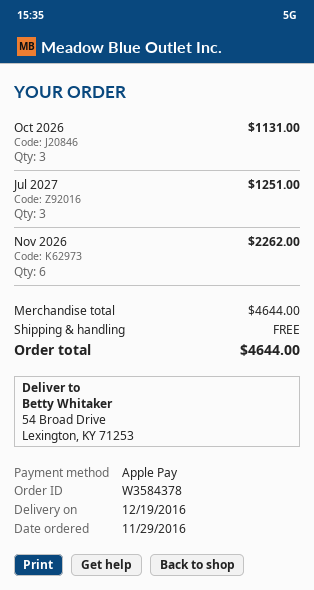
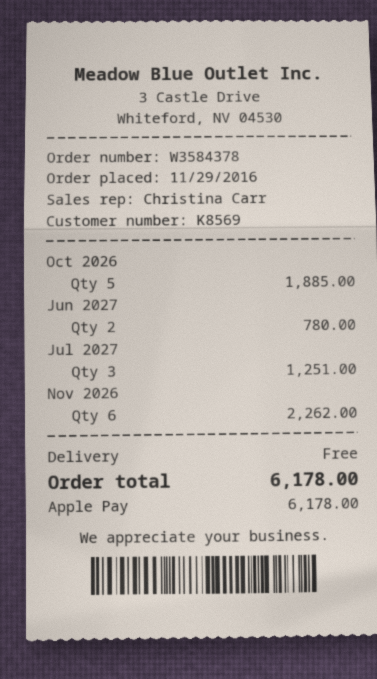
Oct 2026: 3 for 1131.00 -> 5 for 1885.00
Jun 2027: none -> 2 for 780.00
total: 4644.00 -> 6178.00

